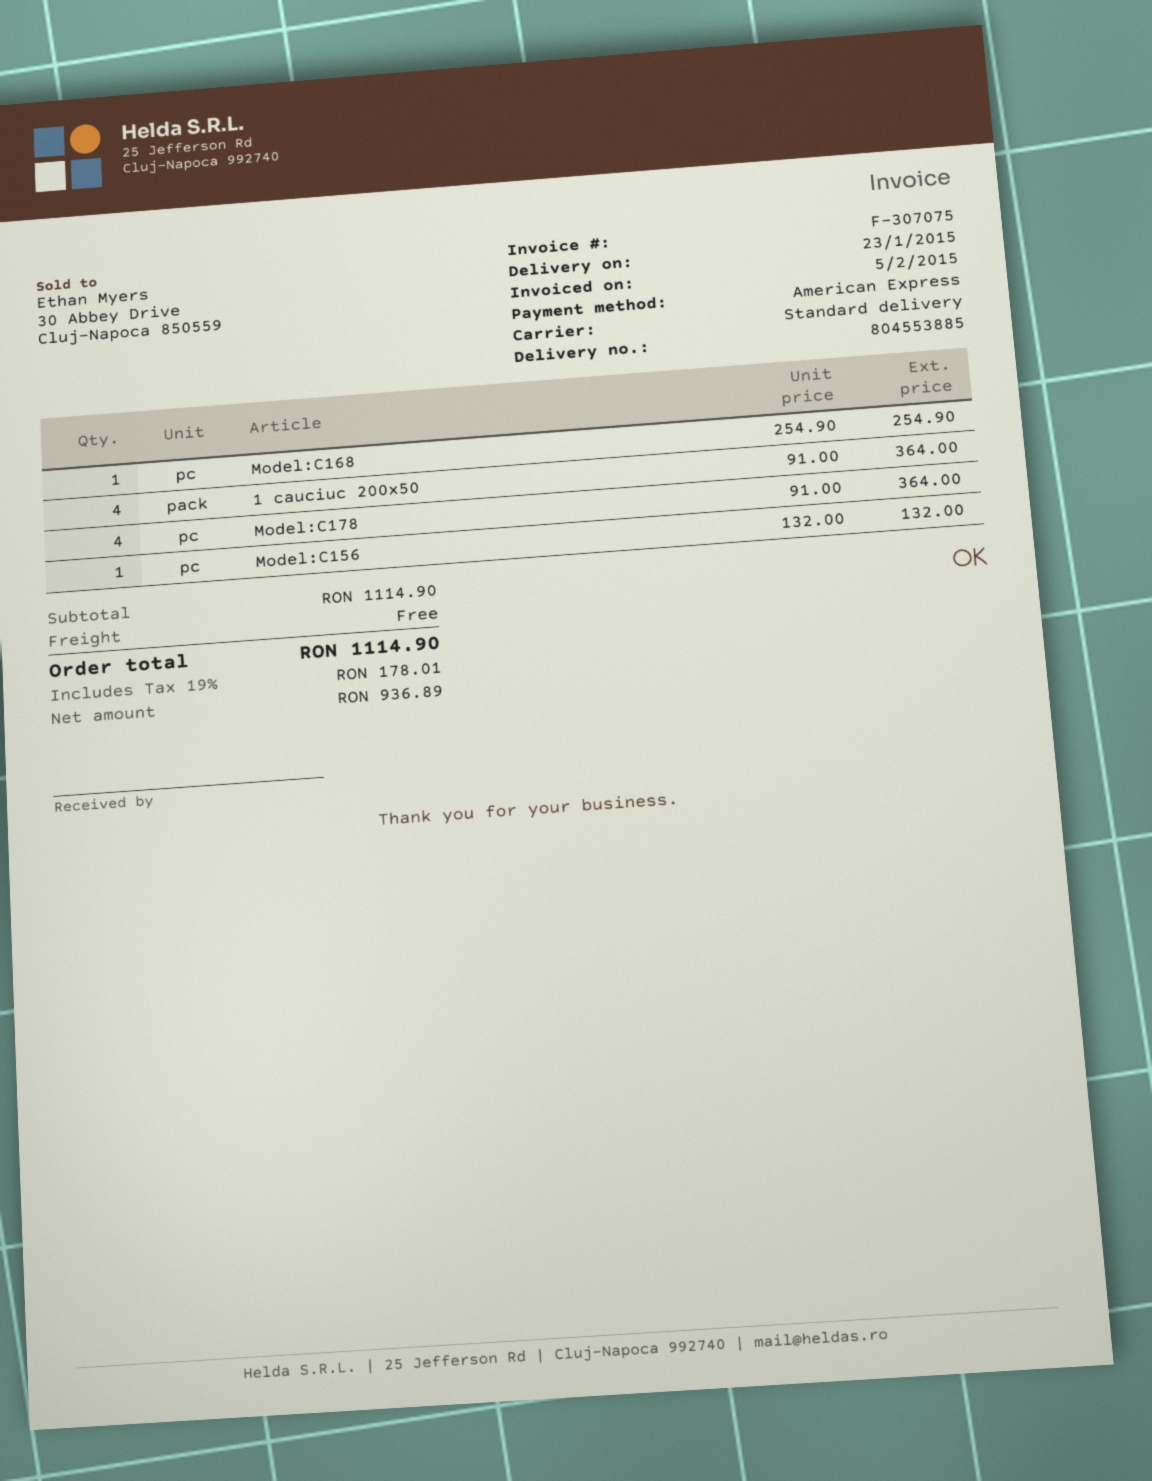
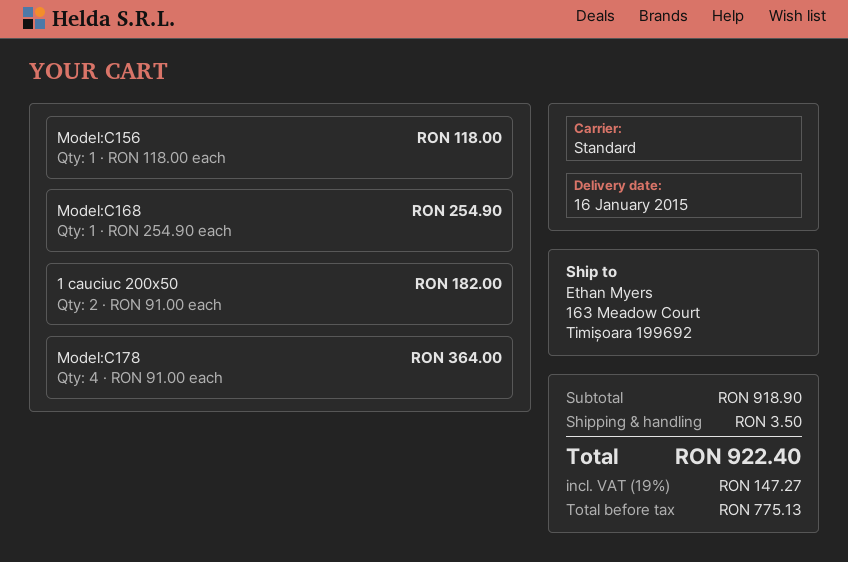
delivery date: 2015-01-23 -> 2015-01-16
1 cauciuc 200x50: 4 x 91.00 = 364.00 -> 2 x 91.00 = 182.00
Model:C156: 1 x 132.00 = 132.00 -> 1 x 118.00 = 118.00
subtotal: 1114.90 -> 918.90
shipping: 0.00 -> 3.50
net: 936.89 -> 775.13
tax: 19% = 178.01 -> 19% = 147.27
total: 1114.90 -> 922.40

